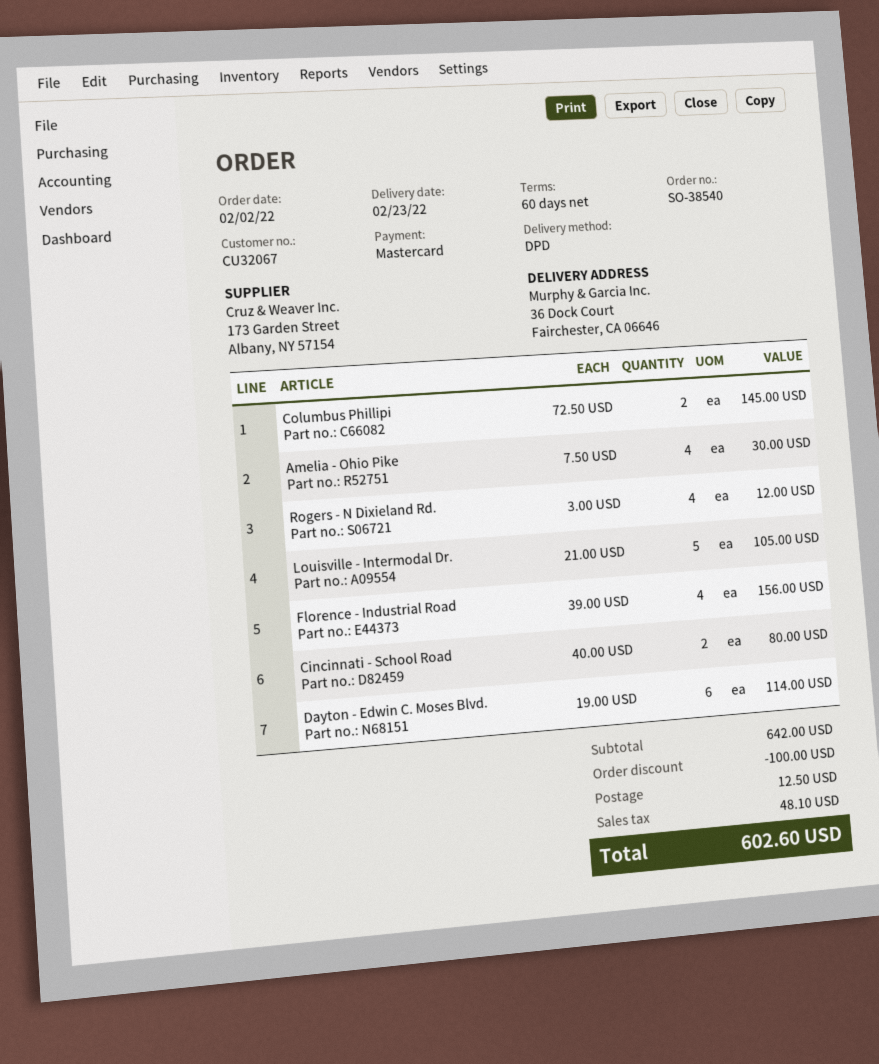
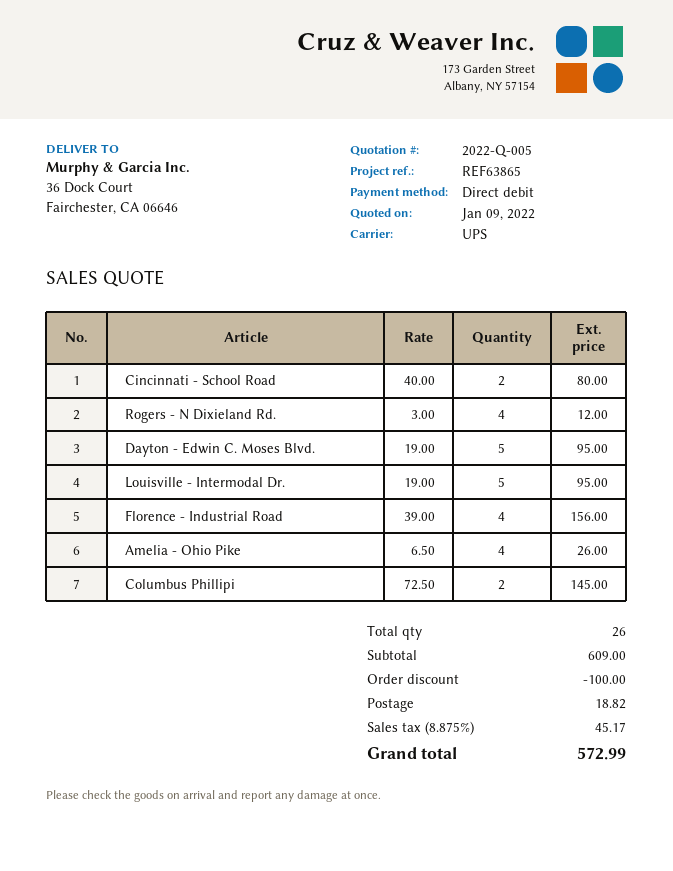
payment method: Mastercard -> direct debit
shipping method: DPD -> UPS
Amelia - Ohio Pike: 4 x 7.50 = 30.00 -> 4 x 6.50 = 26.00
Louisville - Intermodal Dr.: 5 x 21.00 = 105.00 -> 5 x 19.00 = 95.00
Dayton - Edwin C. Moses Blvd.: 6 x 19.00 = 114.00 -> 5 x 19.00 = 95.00
subtotal: 642.00 -> 609.00
shipping: 12.50 -> 18.82
tax: 48.10 -> 45.17
total: 602.60 -> 572.99

